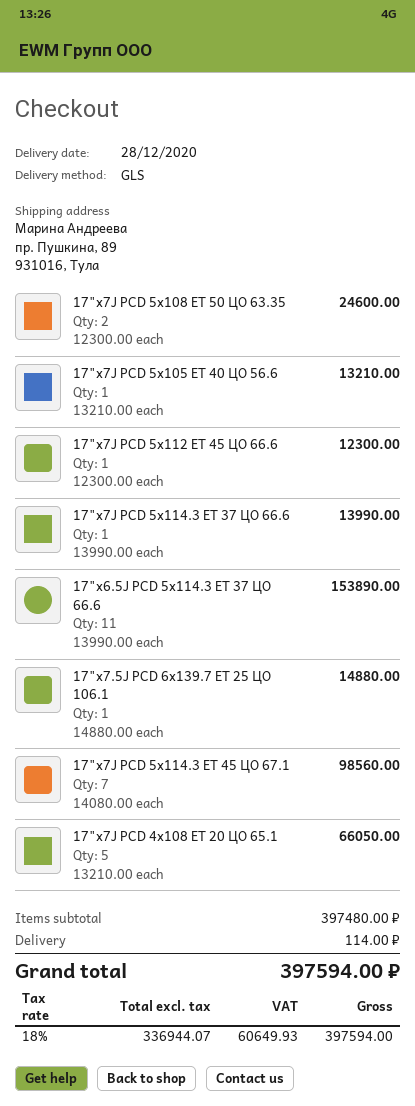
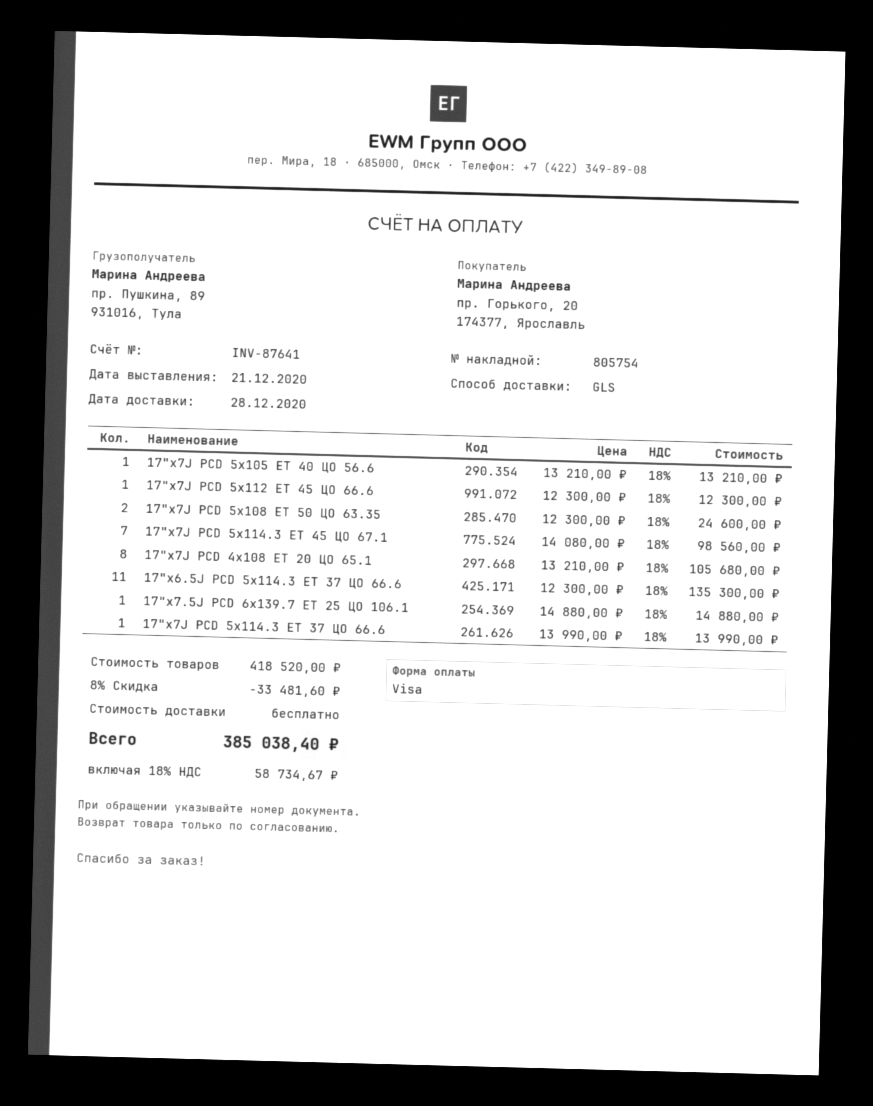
17"x6.5J PCD 5x114.3 ЕТ 37 ЦО 66.6: 11 x 13990.00 = 153890.00 -> 11 x 12300.00 = 135300.00
17"x7J PCD 4x108 ЕТ 20 ЦО 65.1: 5 x 13210.00 = 66050.00 -> 8 x 13210.00 = 105680.00
subtotal: 397480.00 -> 418520.00
discount: none -> 8% = 33481.60
shipping: 114.00 -> 0.00
tax: 18% = 60649.93 -> 18% = 58734.67
total: 397594.00 -> 385038.40

